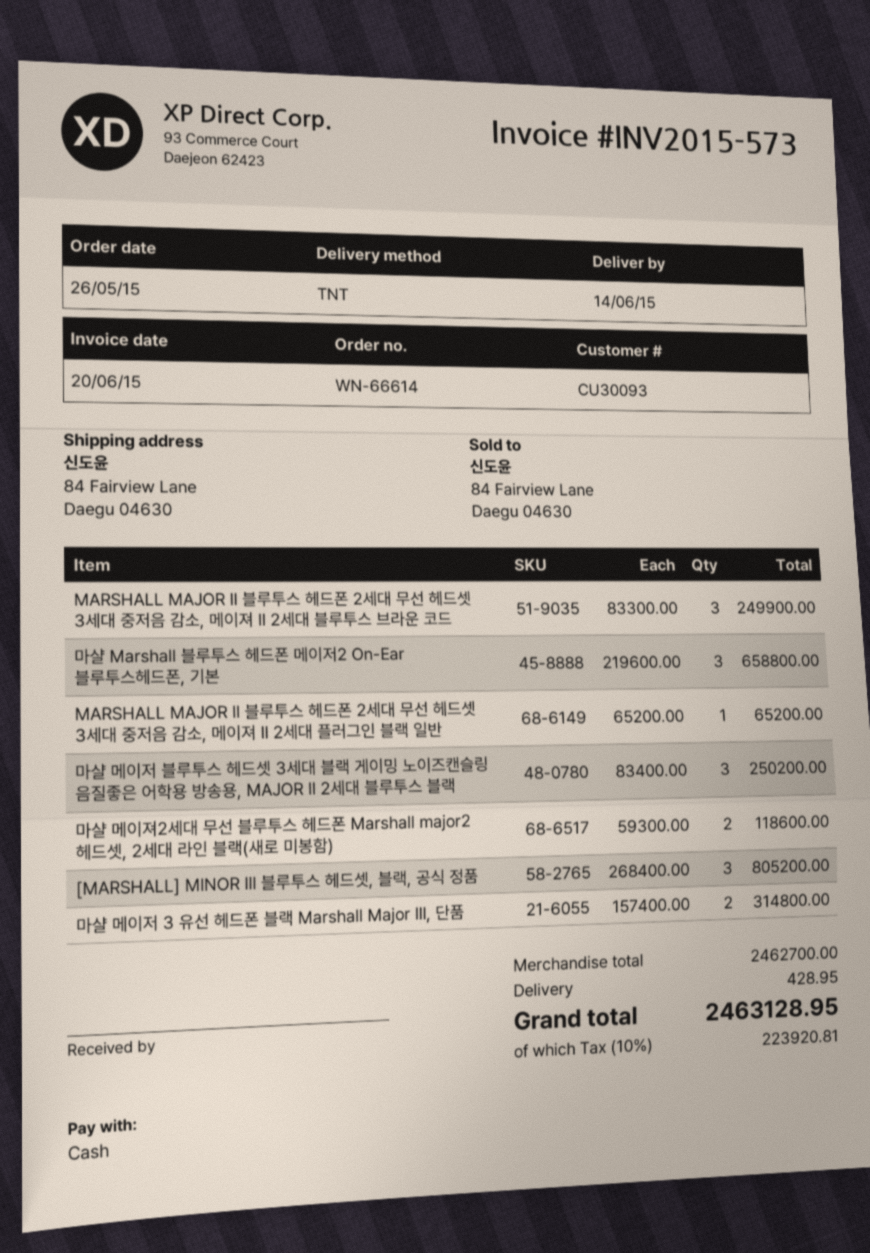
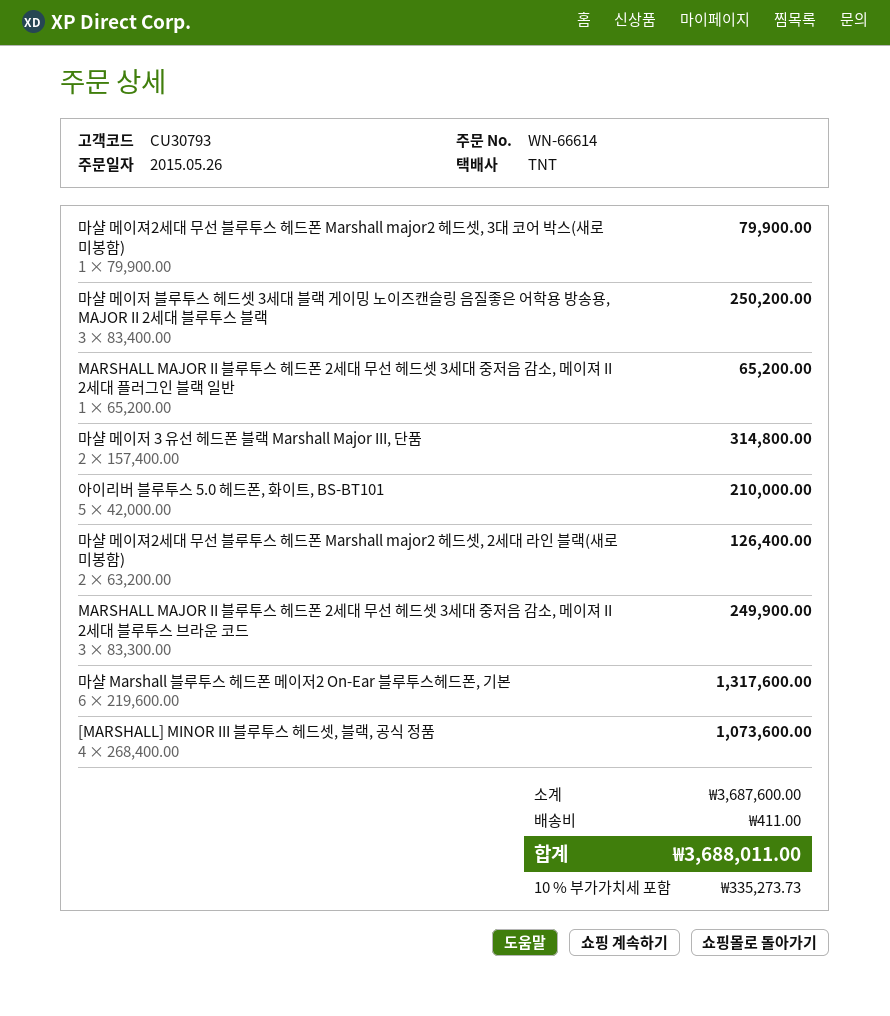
customer number: CU30093 -> CU30793
마샬 Marshall 블루투스 헤드폰 메이저2 On-Ear 블루투스헤드폰, 기본: 3 x 219600.00 = 658800.00 -> 6 x 219600.00 = 1317600.00
마샬 메이져2세대 무선 블루투스 헤드폰 Marshall major2 헤드셋, 2세대 라인 블랙(새로 미봉함): 2 x 59300.00 = 118600.00 -> 2 x 63200.00 = 126400.00
[MARSHALL] MINOR III 블루투스 헤드셋, 블랙, 공식 정품: 3 x 268400.00 = 805200.00 -> 4 x 268400.00 = 1073600.00
마샬 메이져2세대 무선 블루투스 헤드폰 Marshall major2 헤드셋, 3대 코어 박스(새로 미봉함): none -> 1 x 79900.00 = 79900.00
아이리버 블루투스 5.0 헤드폰, 화이트, BS-BT101: none -> 5 x 42000.00 = 210000.00
subtotal: 2462700.00 -> 3687600.00
shipping: 428.95 -> 411.00
tax: 10% = 223920.81 -> 10% = 335273.73
total: 2463128.95 -> 3688011.00

